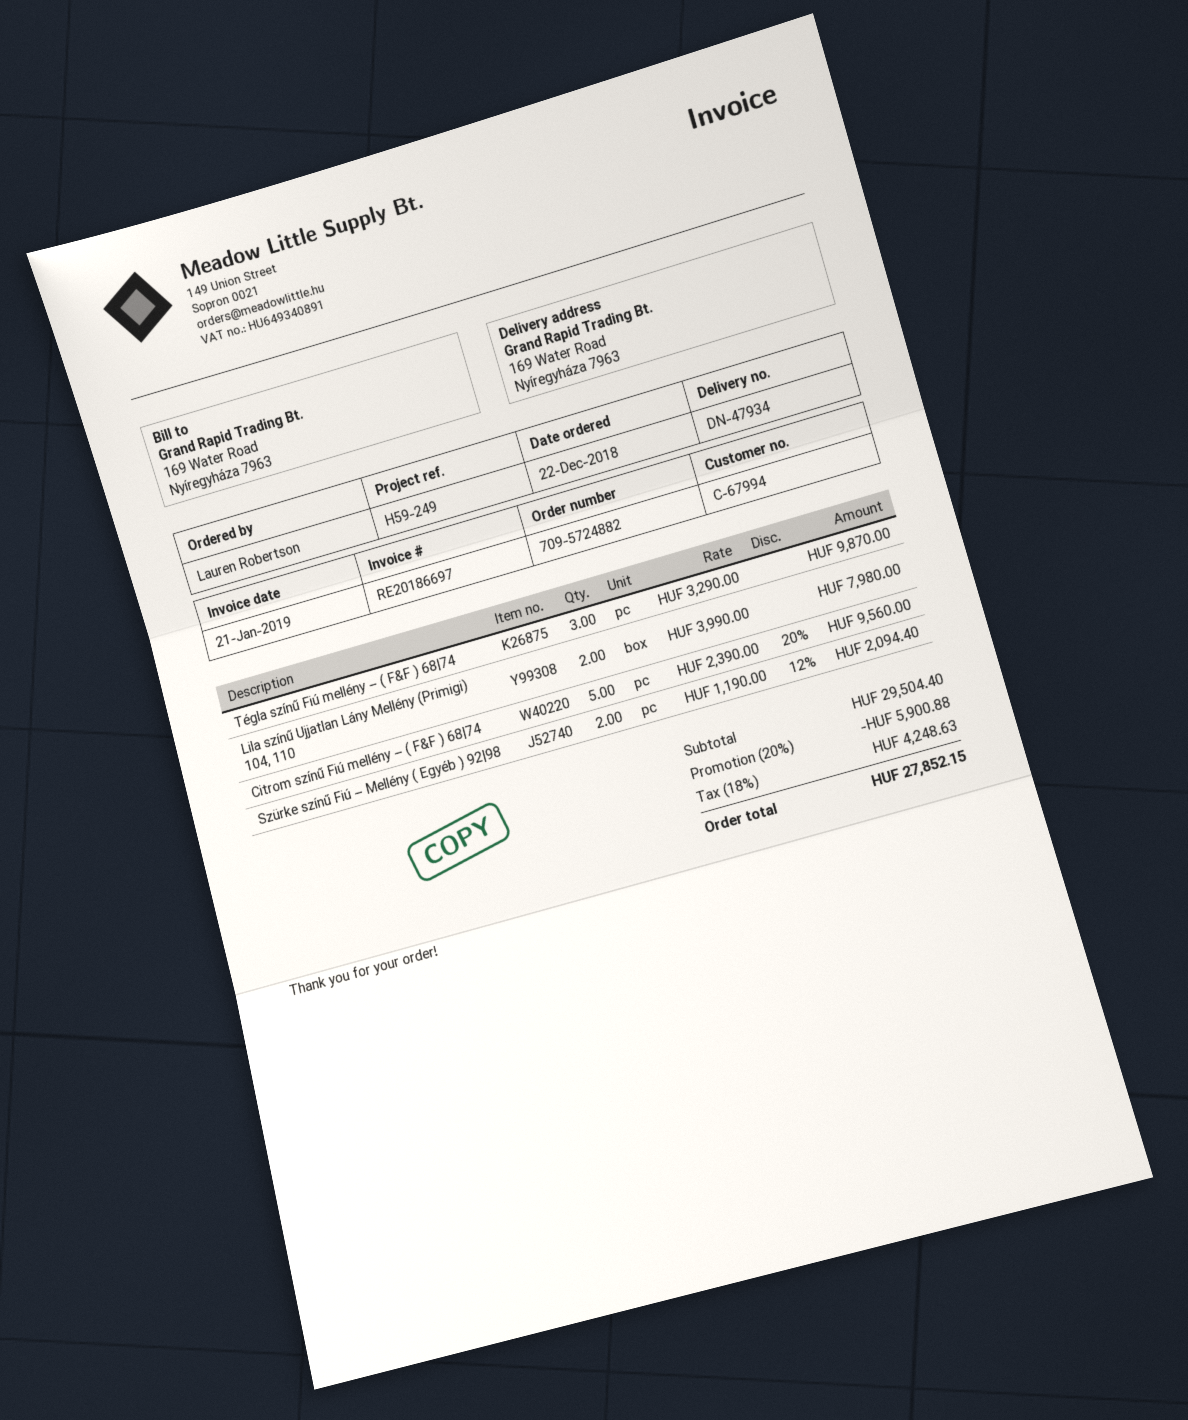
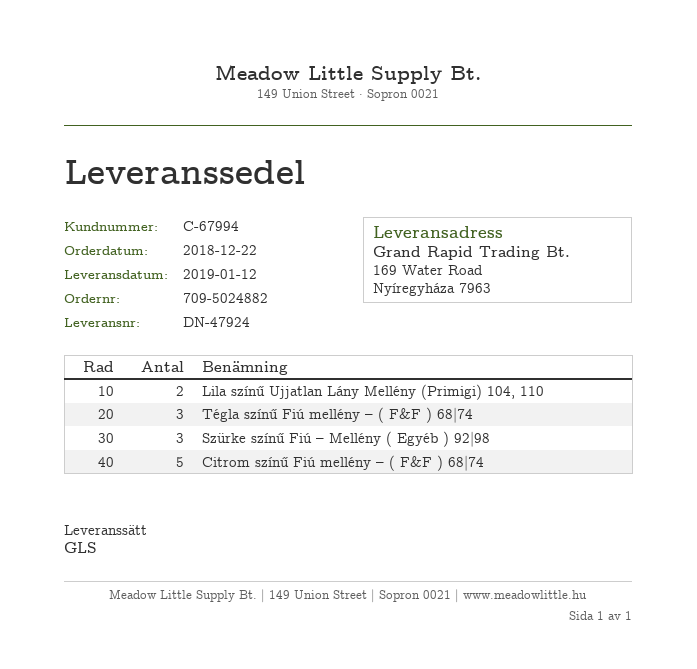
order number: 709-5724882 -> 709-5024882
delivery note number: DN-47934 -> DN-47924
Szürke színű Fiú – Mellény ( Egyéb ) 92|98: 2 -> 3

